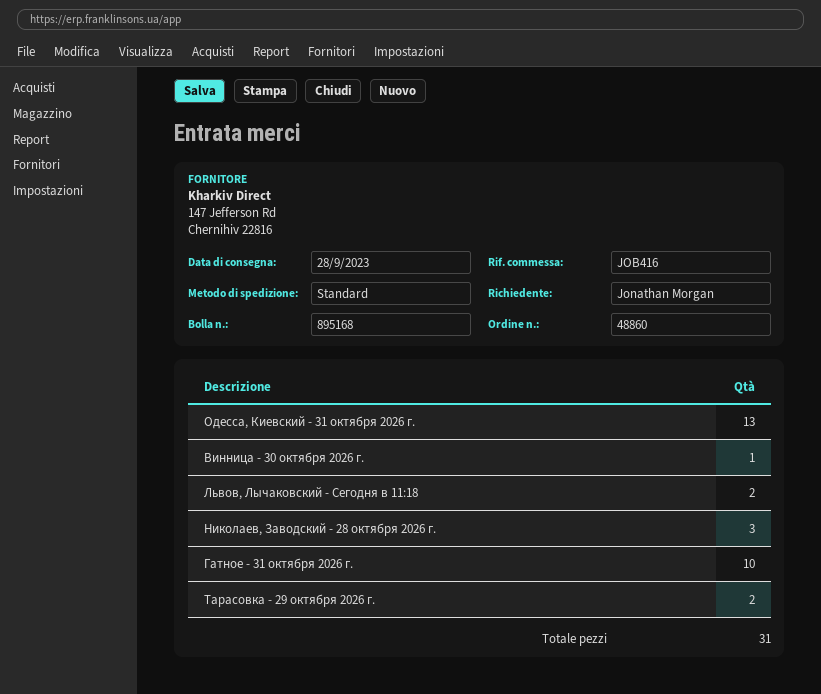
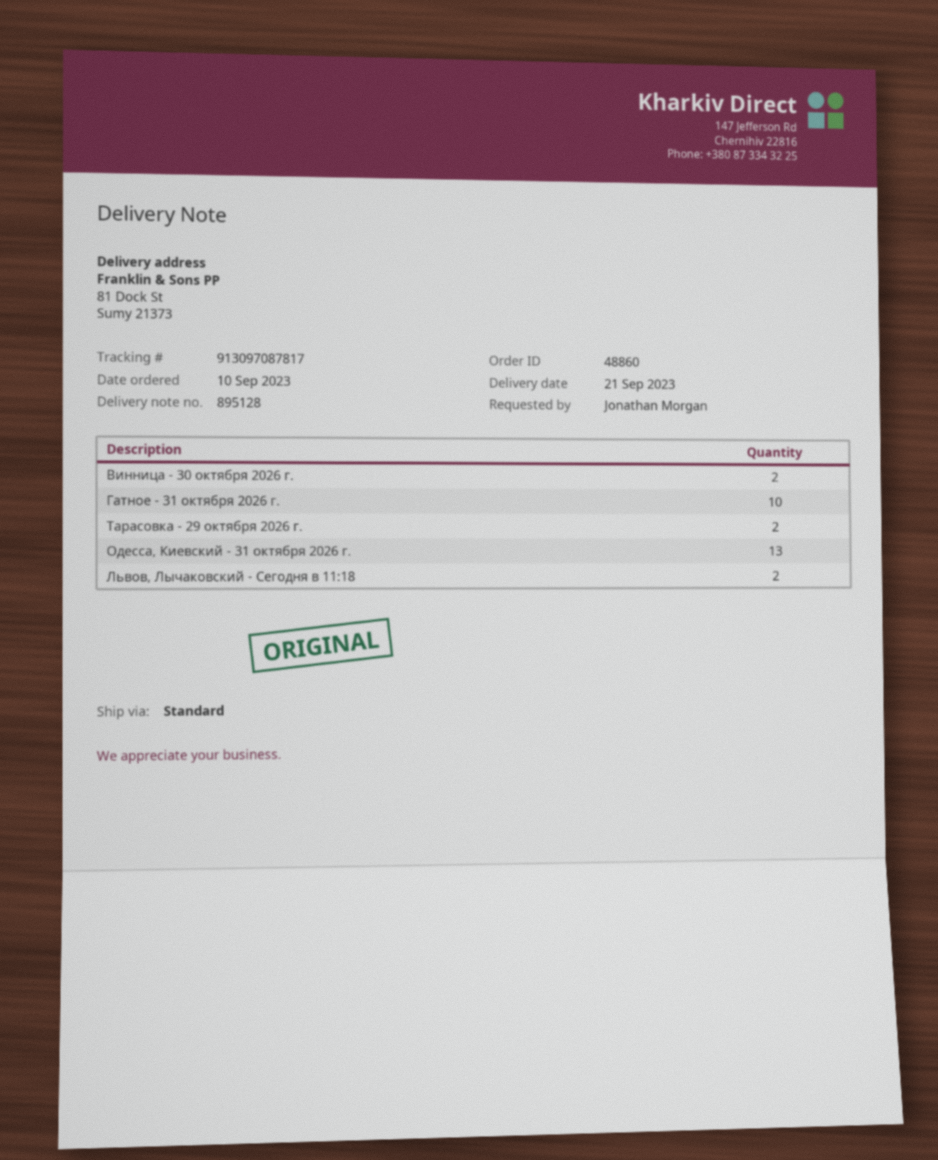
delivery note number: 895168 -> 895128
delivery date: 2023-09-28 -> 2023-09-21
Винница - 30 октября 2026 г.: 1 -> 2
Николаев, Заводский - 28 октября 2026 г.: 3 -> none

